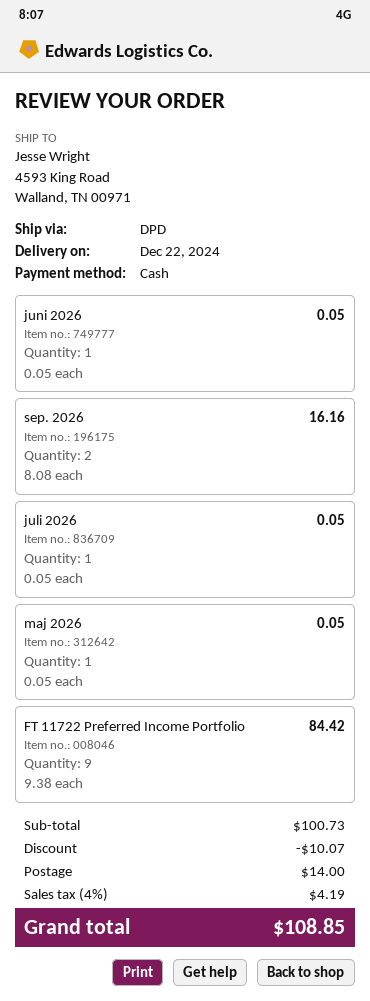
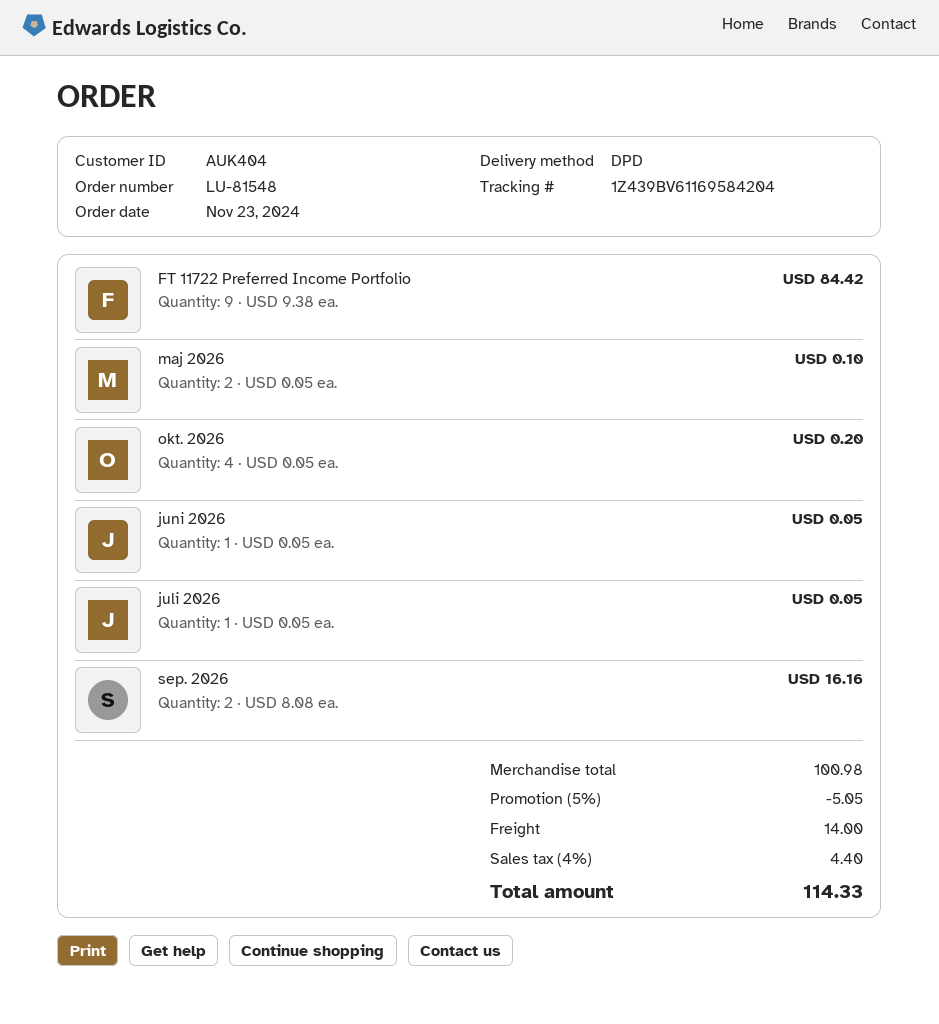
maj 2026: 1 x 0.05 = 0.05 -> 2 x 0.05 = 0.10
okt. 2026: none -> 4 x 0.05 = 0.20
subtotal: 100.73 -> 100.98
discount: 10.07 -> 5.05
tax: 4% = 4.19 -> 4% = 4.40
total: 108.85 -> 114.33

